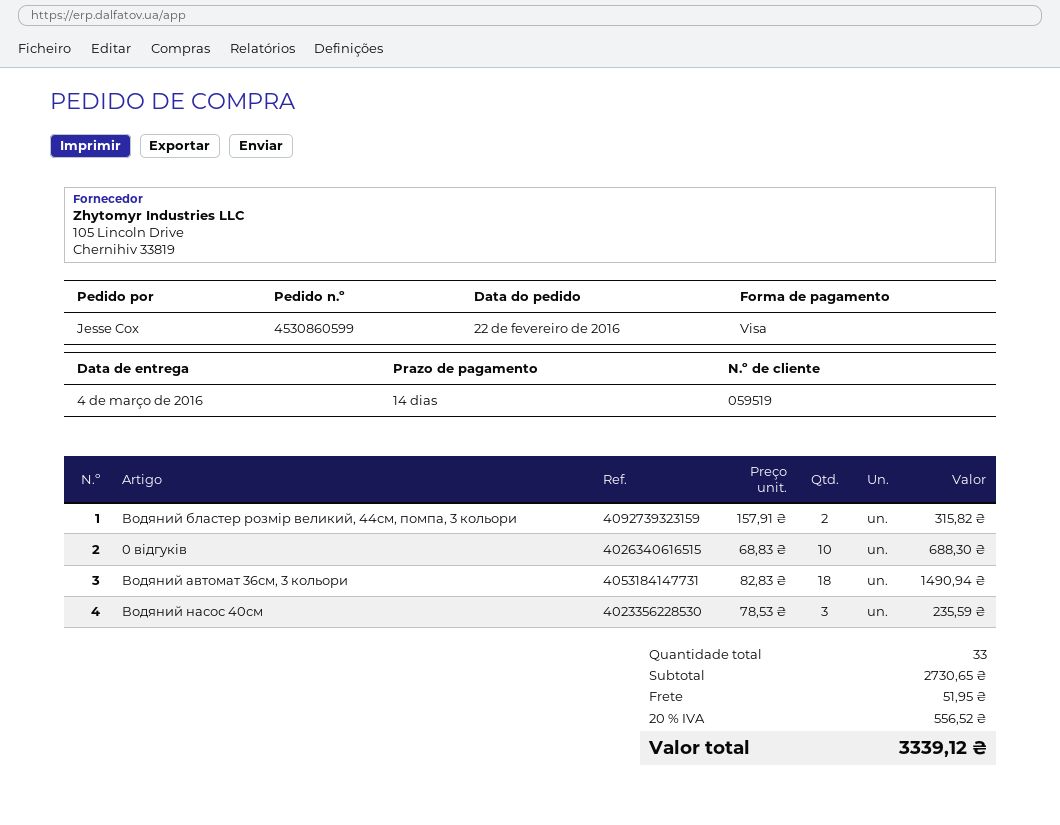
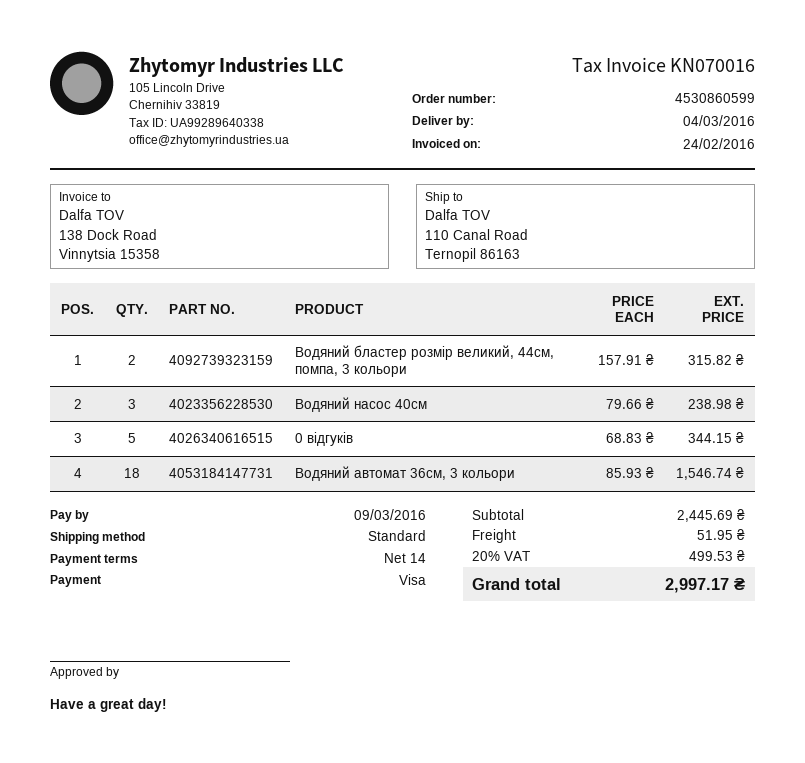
0 відгуків: 10 x 68.83 = 688.30 -> 5 x 68.83 = 344.15
Водяний автомат 36см, 3 кольори: 18 x 82.83 = 1490.94 -> 18 x 85.93 = 1546.74
Водяний насос 40см: 3 x 78.53 = 235.59 -> 3 x 79.66 = 238.98
subtotal: 2730.65 -> 2445.69
tax: 20% = 556.52 -> 20% = 499.53
total: 3339.12 -> 2997.17

